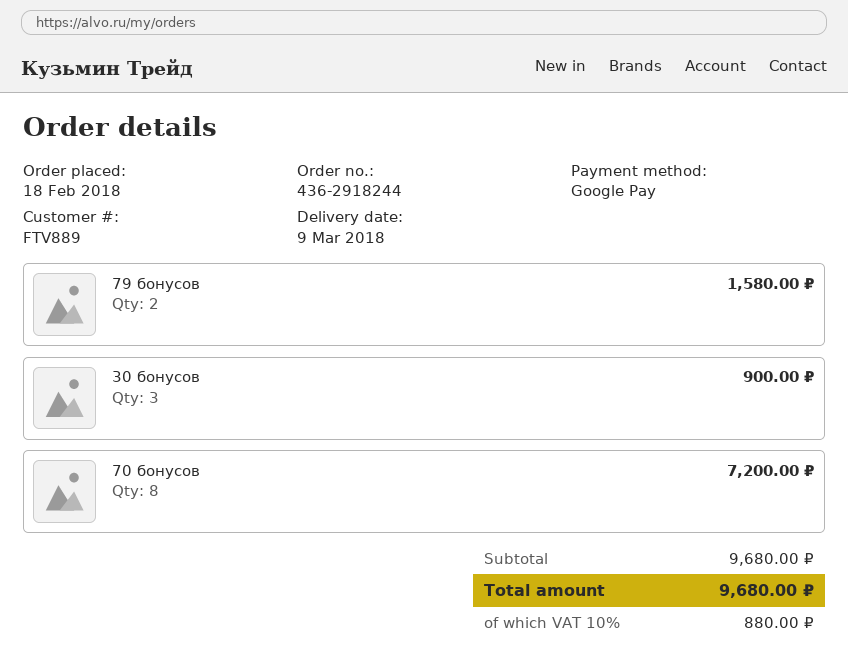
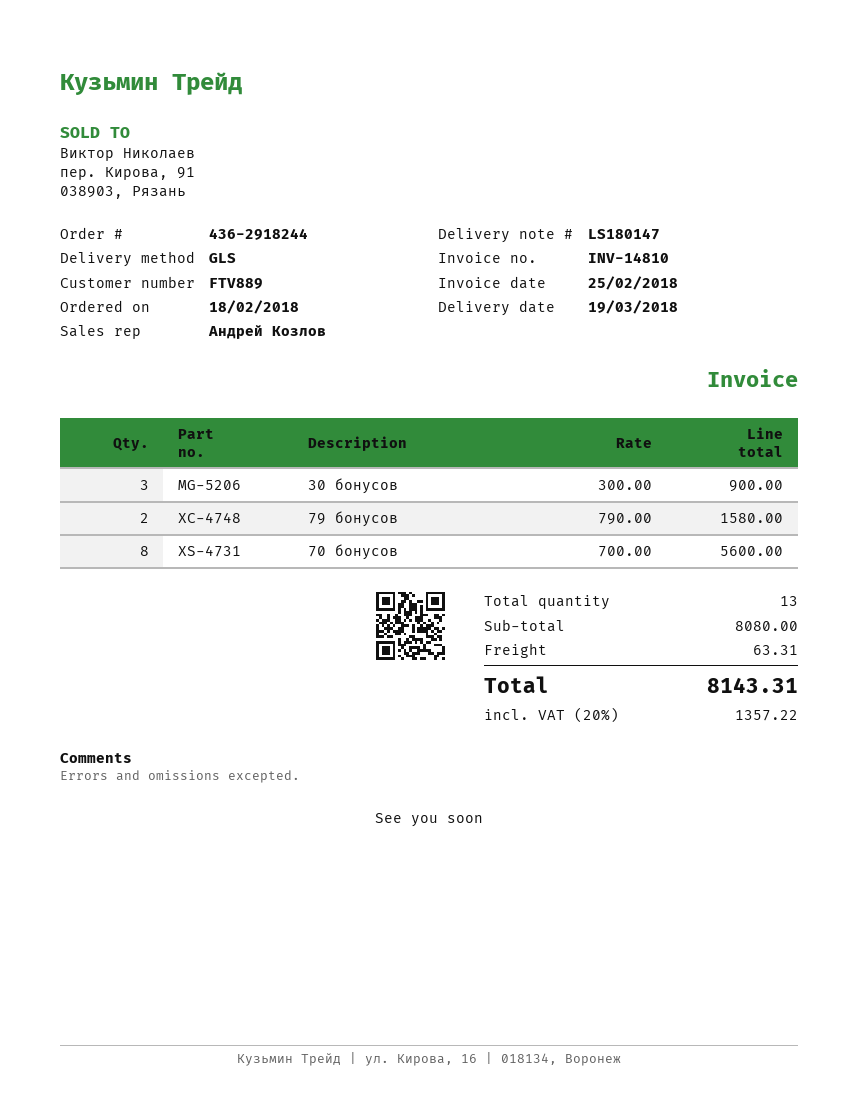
delivery date: 2018-03-09 -> 2018-03-19
70 бонусов: 8 for 7200.00 -> 8 for 5600.00
subtotal: 9680.00 -> 8080.00
shipping: none -> 63.31
tax: 10% = 880.00 -> 20% = 1357.22
total: 9680.00 -> 8143.31

